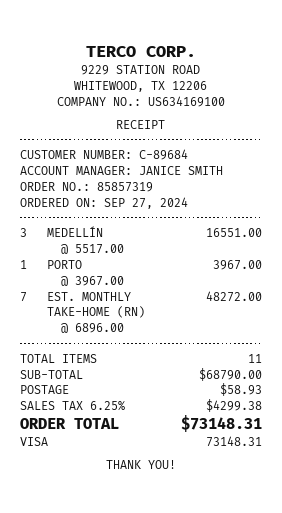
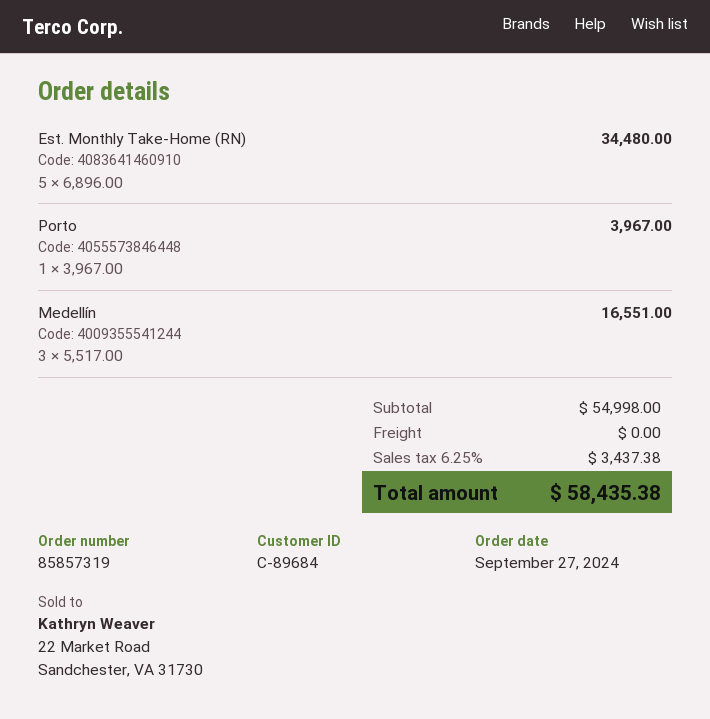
EST. MONTHLY TAKE-HOME (RN): 7 x 6896.00 = 48272.00 -> 5 x 6896.00 = 34480.00
subtotal: 68790.00 -> 54998.00
shipping: 58.93 -> 0.00
tax: 6.25% = 4299.38 -> 6.25% = 3437.38
total: 73148.31 -> 58435.38

